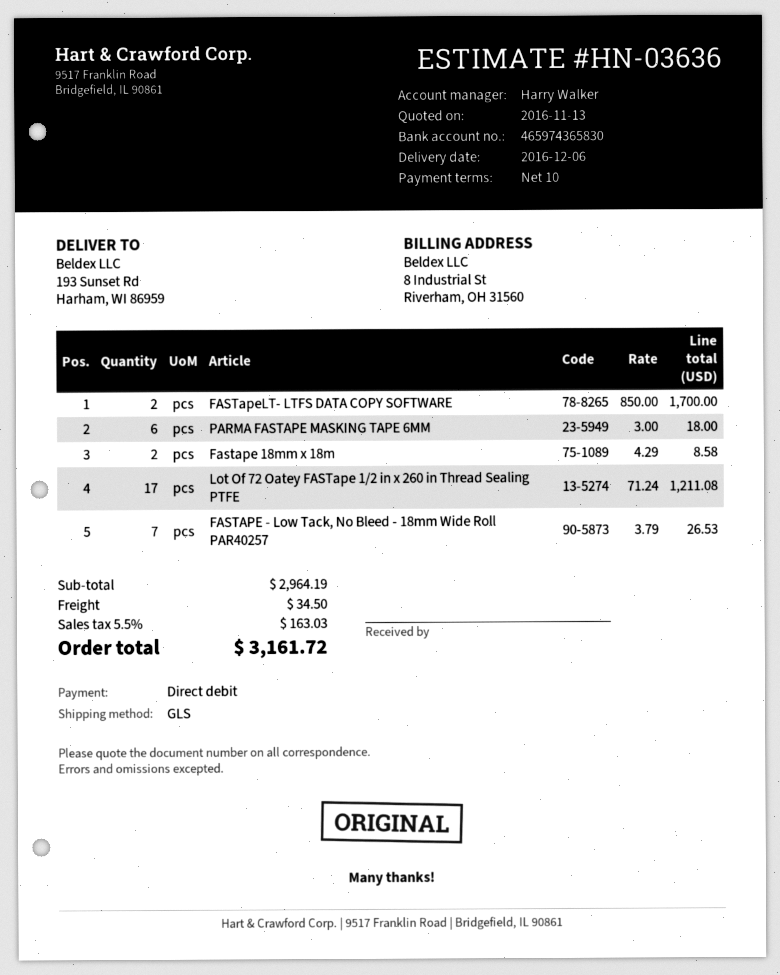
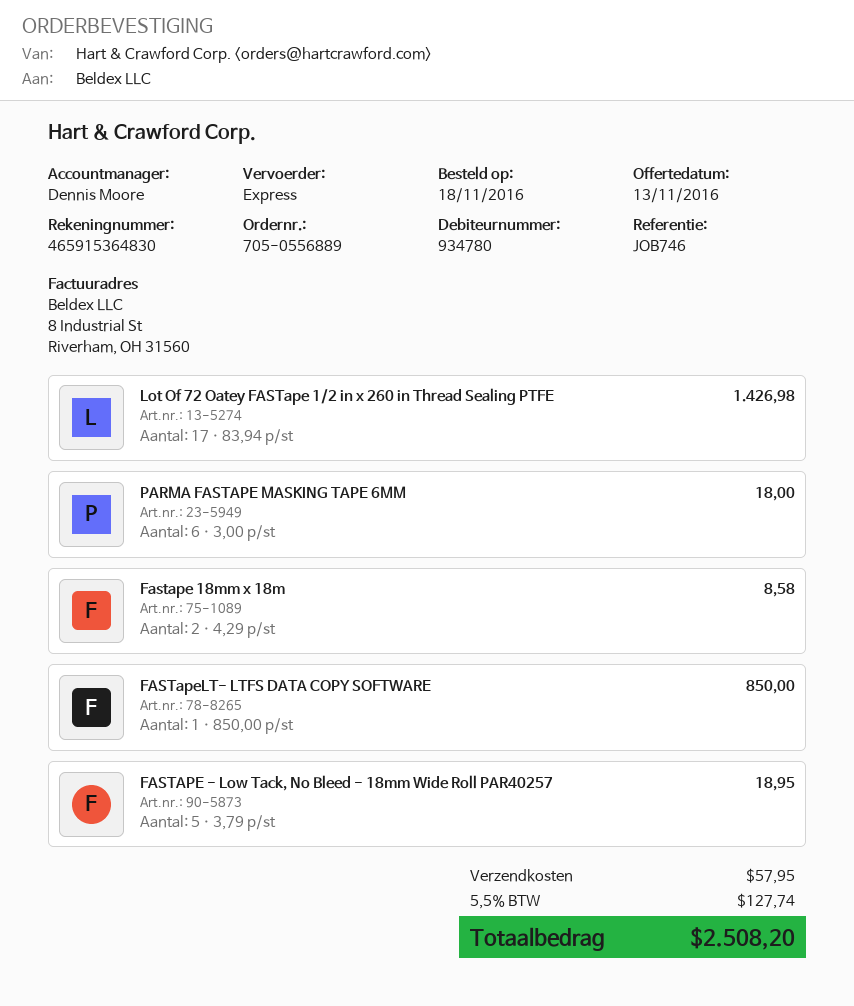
sales rep: Harry Walker -> Dennis Moore
bank account: 465974365830 -> 465915364830
shipping method: GLS -> express
FASTapeLT- LTFS DATA COPY SOFTWARE: 2 x 850.00 = 1700.00 -> 1 x 850.00 = 850.00
Lot Of 72 Oatey FASTape 1/2 in x 260 in Thread Sealing PTFE: 17 x 71.24 = 1211.08 -> 17 x 83.94 = 1426.98
FASTAPE - Low Tack, No Bleed - 18mm Wide Roll PAR40257: 7 x 3.79 = 26.53 -> 5 x 3.79 = 18.95
shipping: 34.50 -> 57.95
tax: 5.5% = 163.03 -> 5.5% = 127.74
total: 3161.72 -> 2508.20

